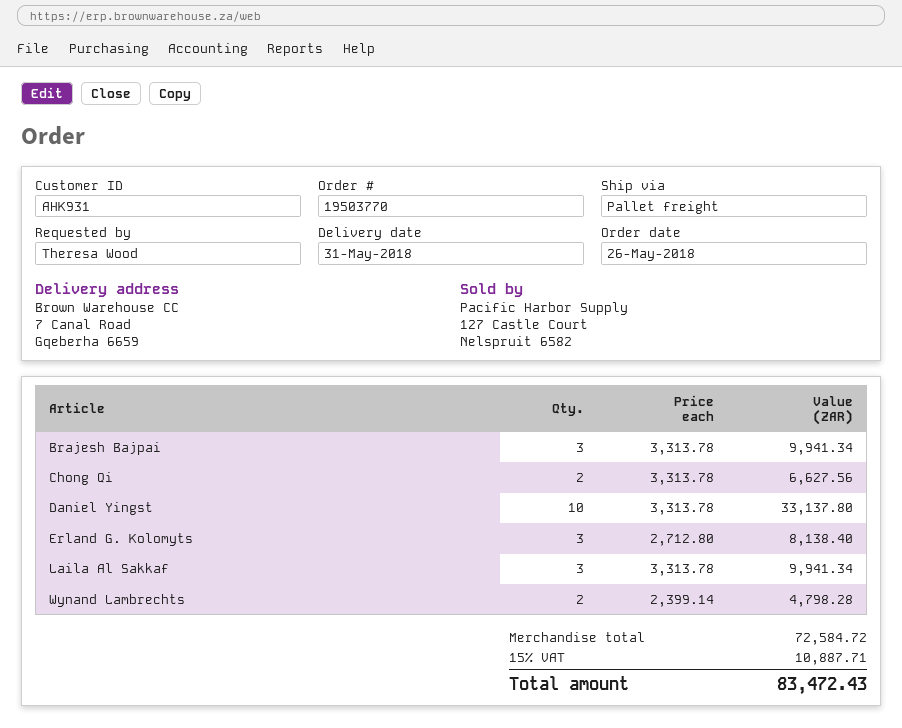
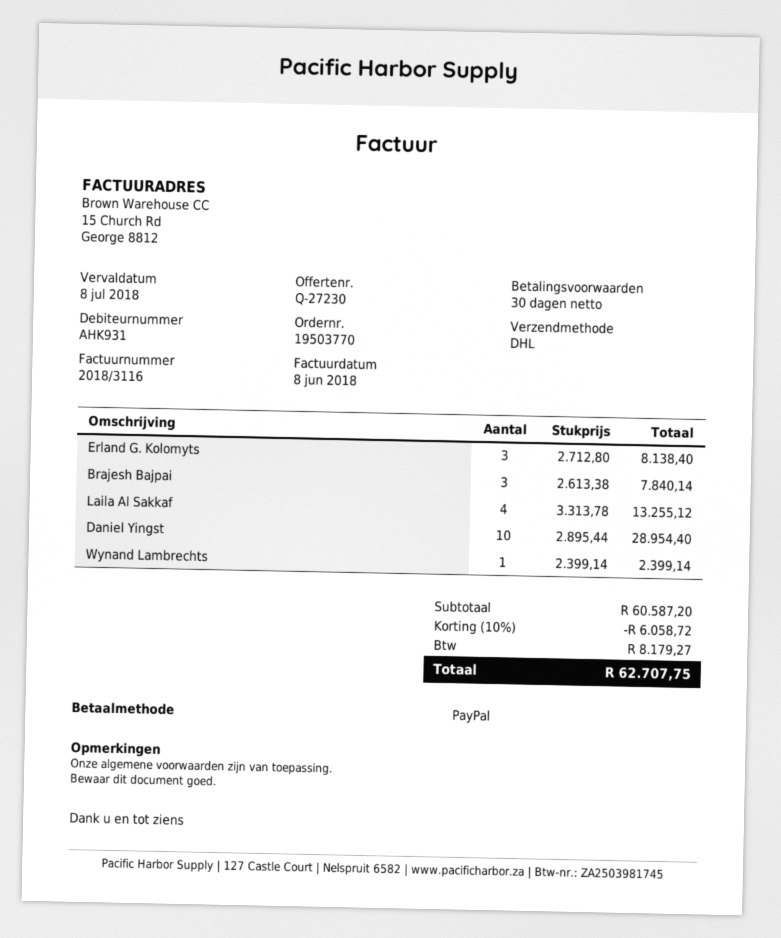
shipping method: pallet freight -> DHL
Brajesh Bajpai: 3 x 3313.78 = 9941.34 -> 3 x 2613.38 = 7840.14
Chong Qi: 2 x 3313.78 = 6627.56 -> none
Daniel Yingst: 10 x 3313.78 = 33137.80 -> 10 x 2895.44 = 28954.40
Laila Al Sakkaf: 3 x 3313.78 = 9941.34 -> 4 x 3313.78 = 13255.12
Wynand Lambrechts: 2 x 2399.14 = 4798.28 -> 1 x 2399.14 = 2399.14
subtotal: 72584.72 -> 60587.20
discount: none -> 10% = 6058.72
tax: 10887.71 -> 8179.27
total: 83472.43 -> 62707.75

